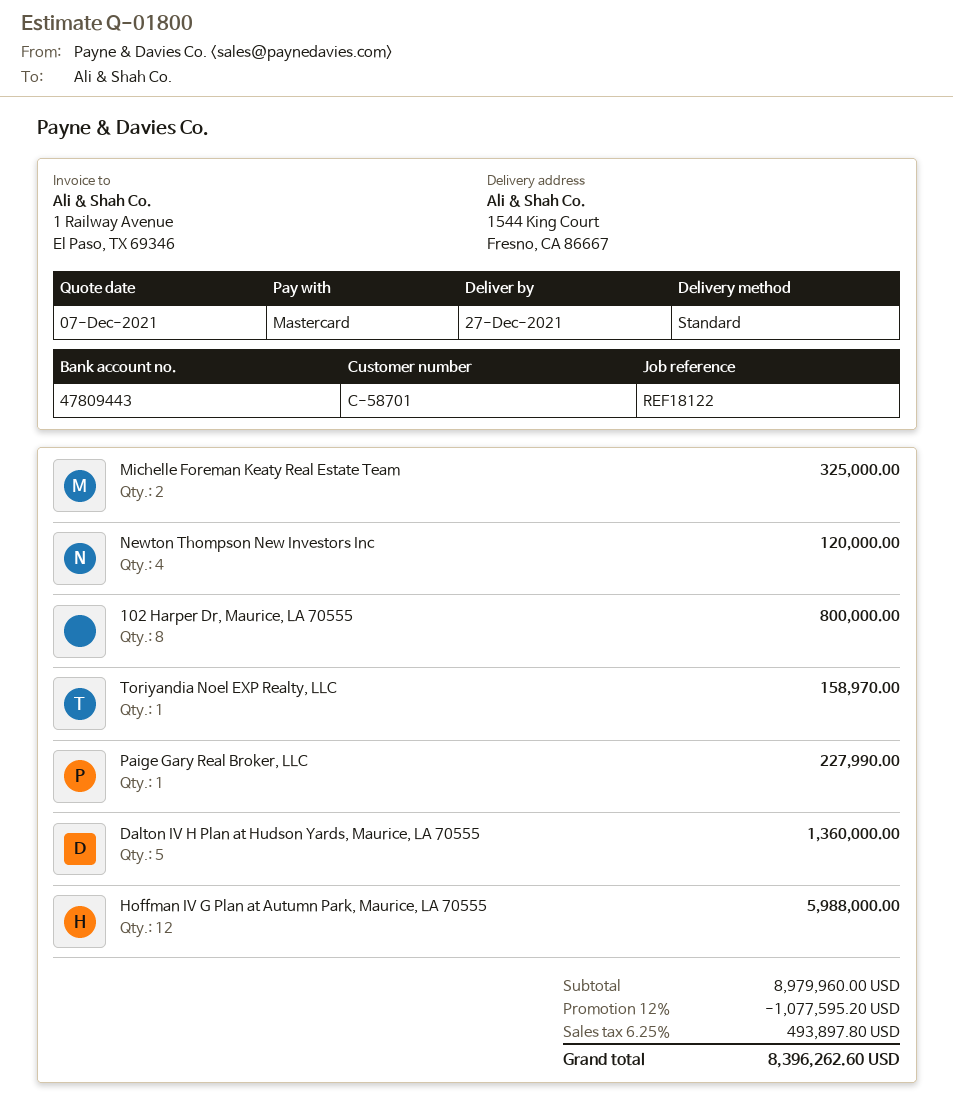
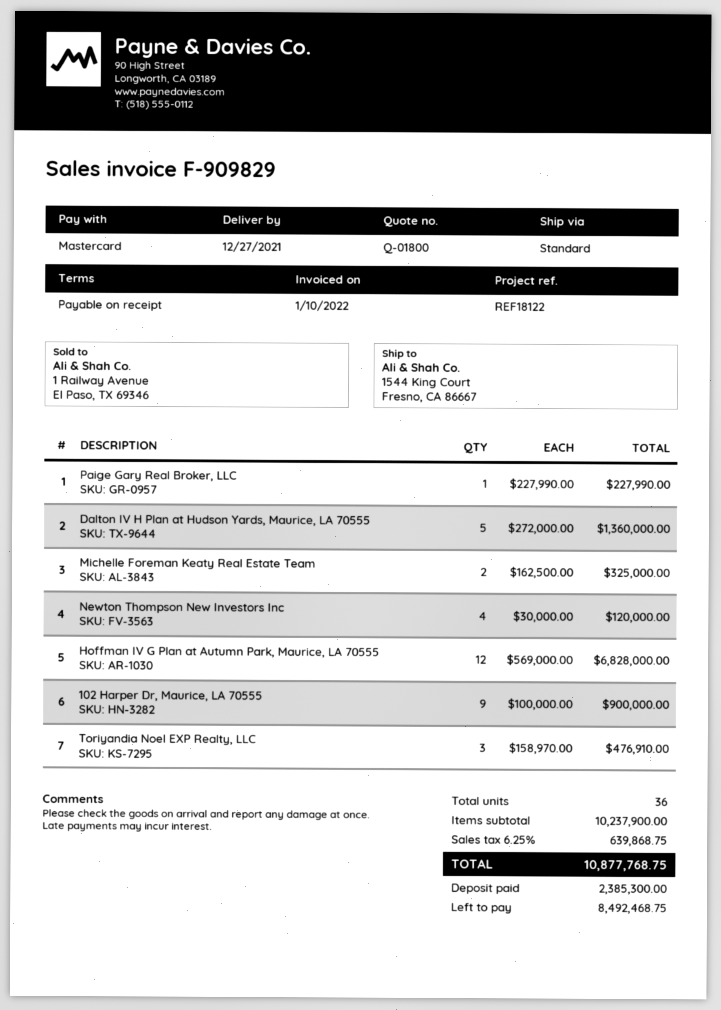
102 Harper Dr, Maurice, LA 70555: 8 for 800000.00 -> 9 for 900000.00
Toriyandia Noel EXP Realty, LLC: 1 for 158970.00 -> 3 for 476910.00
Hoffman IV G Plan at Autumn Park, Maurice, LA 70555: 12 for 5988000.00 -> 12 for 6828000.00
subtotal: 8979960.00 -> 10237900.00
discount: 12% = 1077595.20 -> none
tax: 6.25% = 493897.80 -> 6.25% = 639868.75
total: 8396262.60 -> 10877768.75

